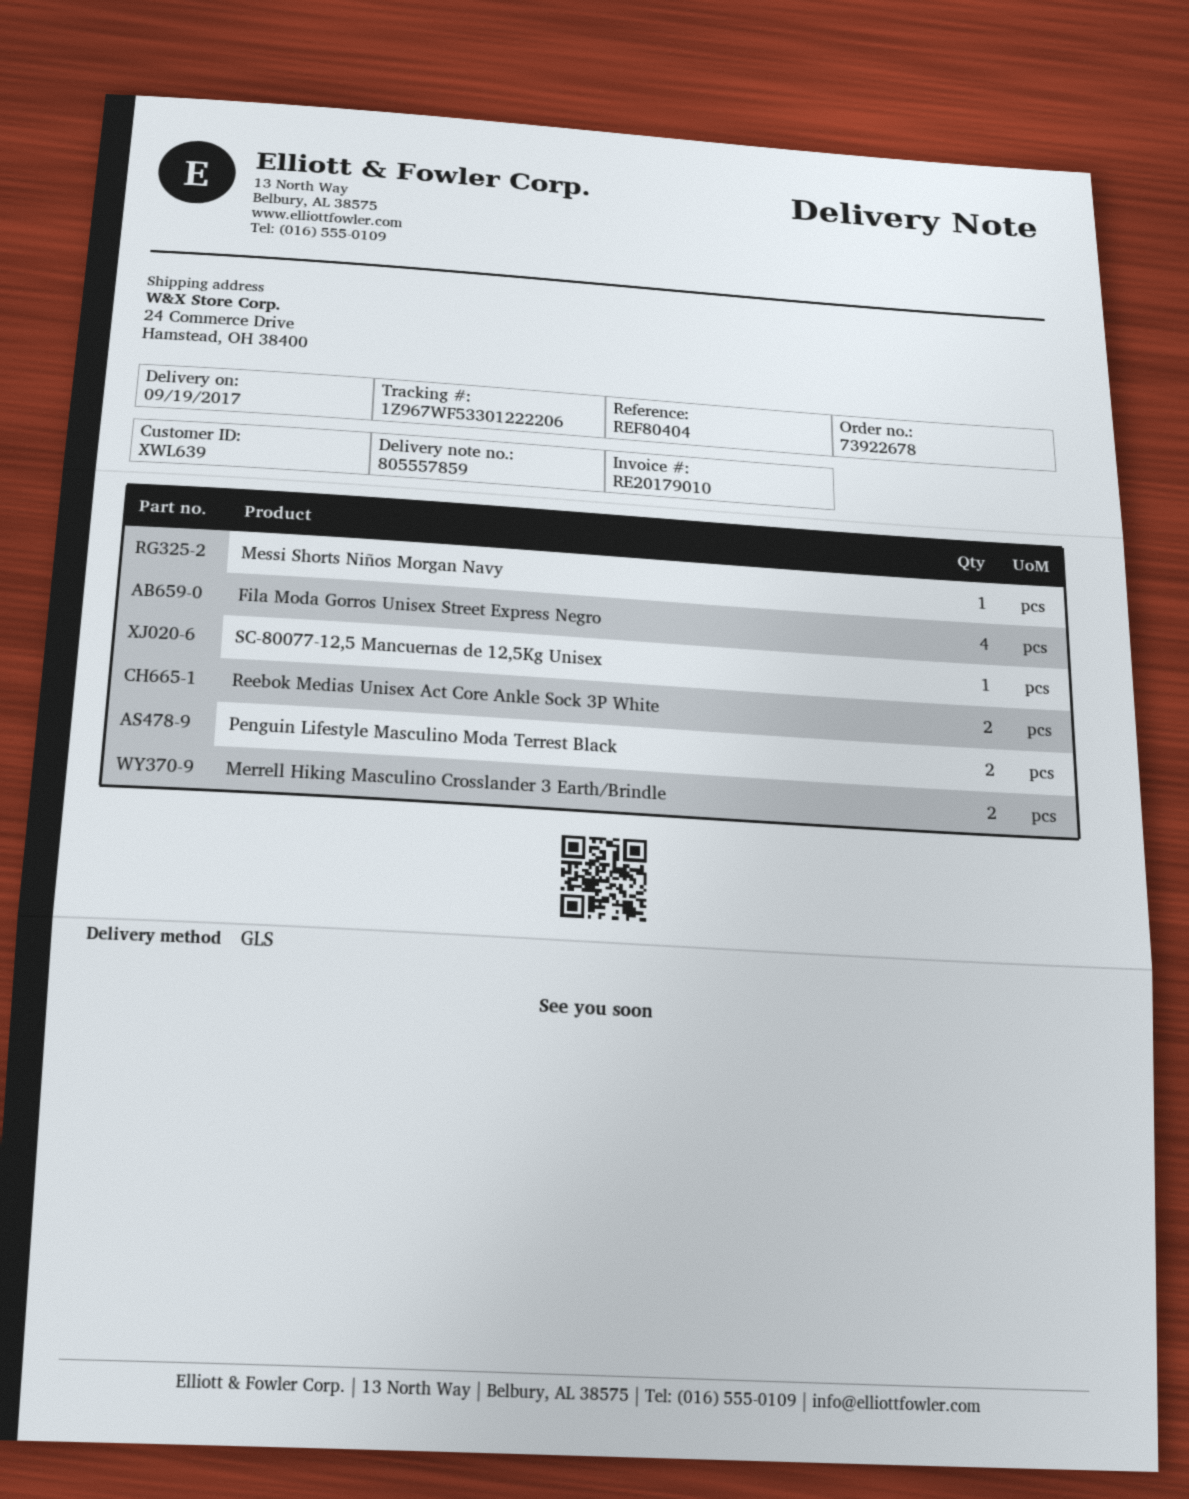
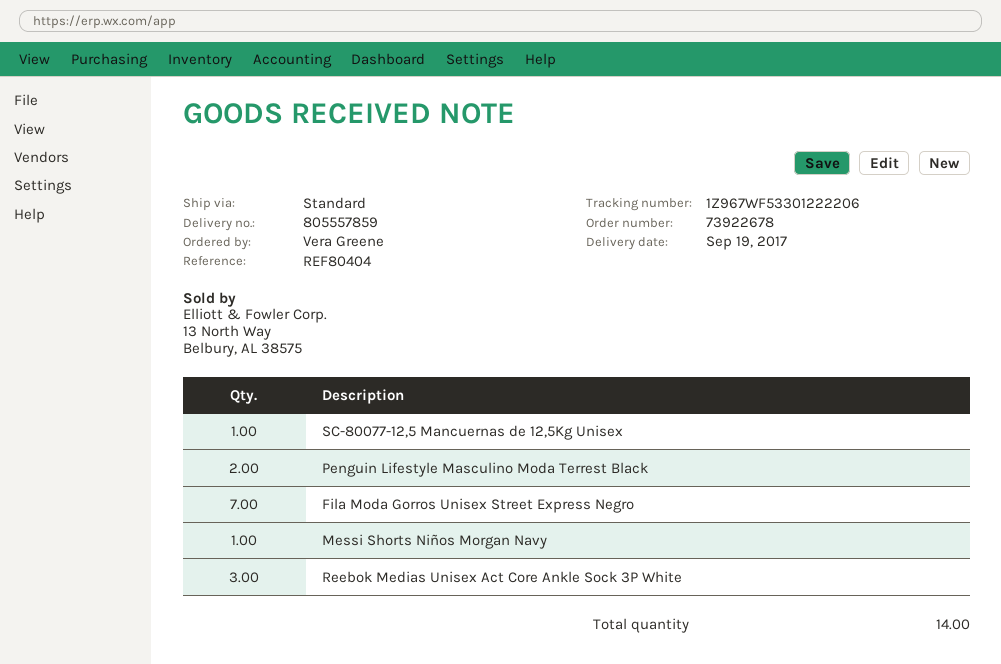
shipping method: GLS -> standard
Fila Moda Gorros Unisex Street Express Negro: 4 -> 7
Reebok Medias Unisex Act Core Ankle Sock 3P White: 2 -> 3
Merrell Hiking Masculino Crosslander 3 Earth/Brindle: 2 -> none

